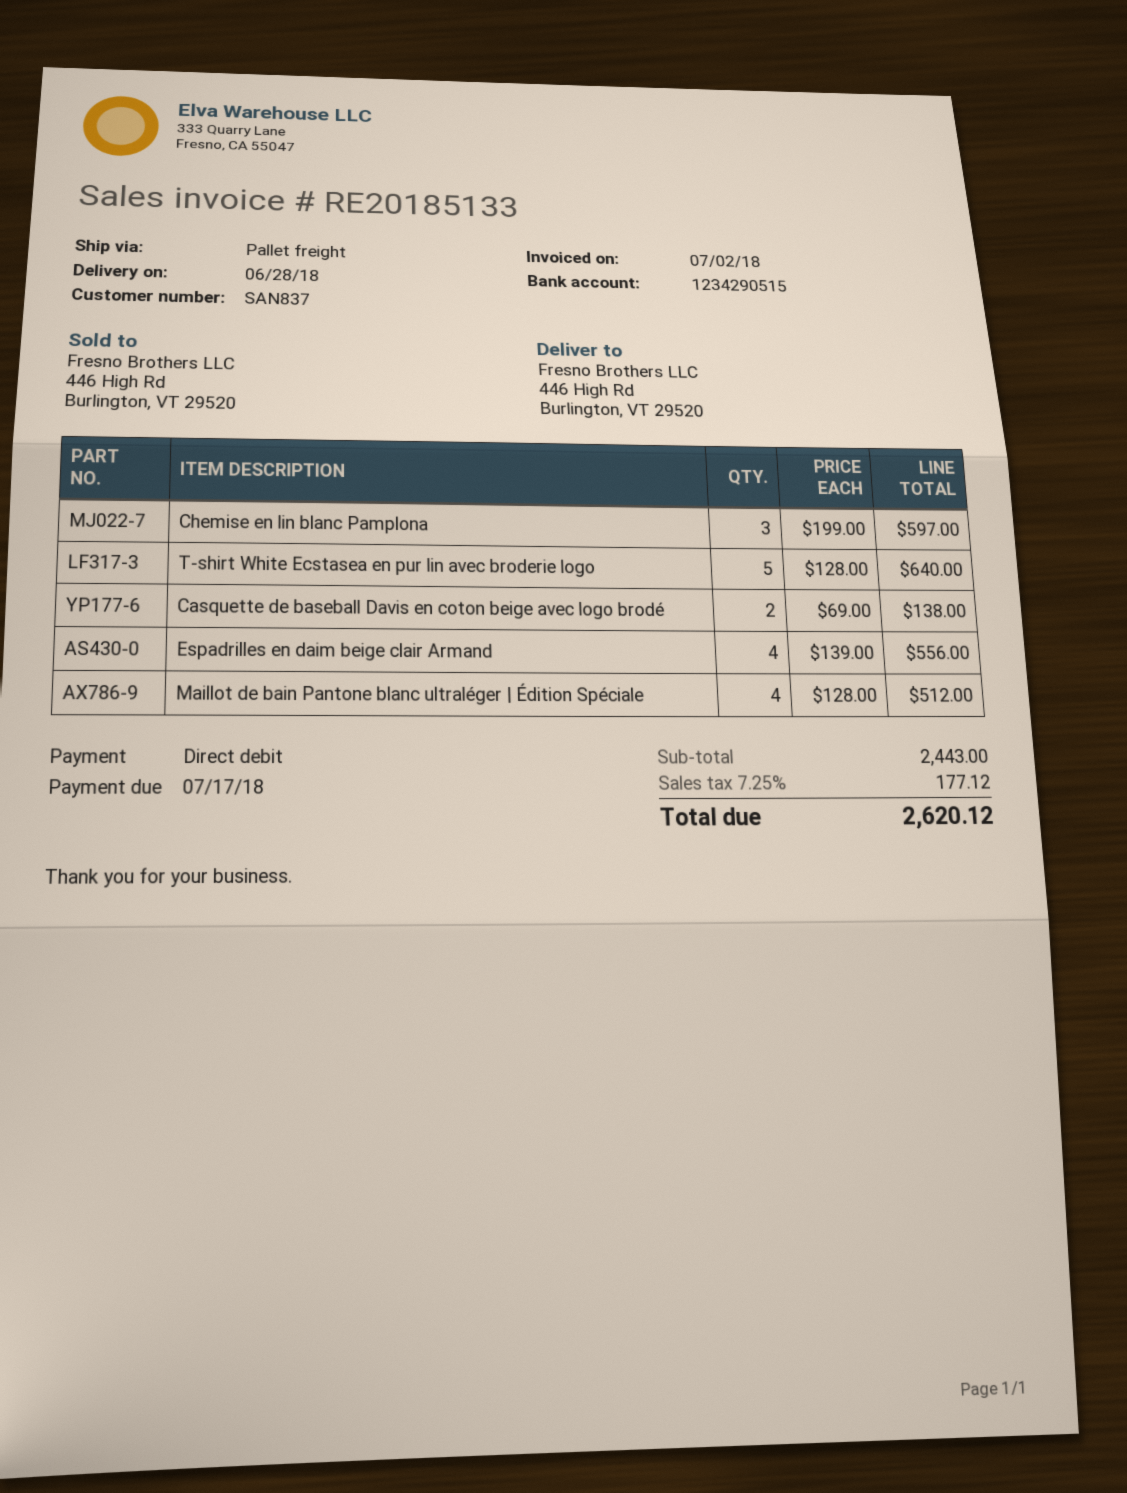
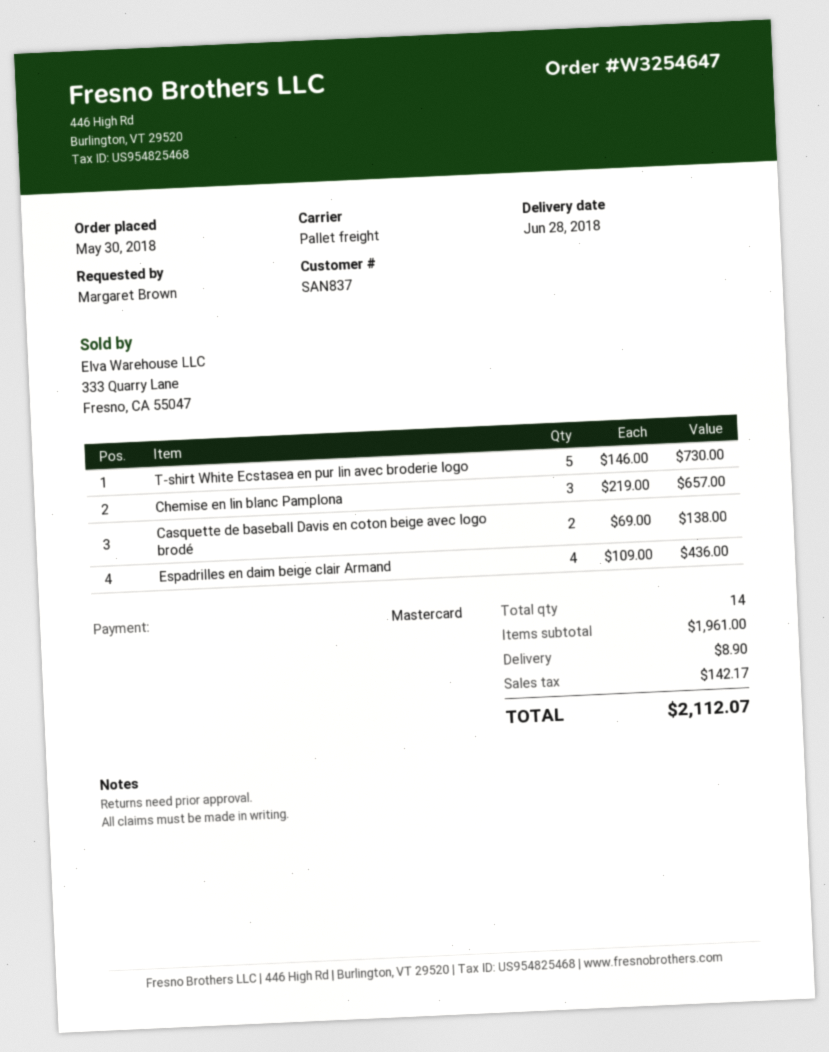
payment method: direct debit -> Mastercard
Chemise en lin blanc Pamplona: 3 x 199.00 = 597.00 -> 3 x 219.00 = 657.00
T-shirt White Ecstasea en pur lin avec broderie logo: 5 x 128.00 = 640.00 -> 5 x 146.00 = 730.00
Espadrilles en daim beige clair Armand: 4 x 139.00 = 556.00 -> 4 x 109.00 = 436.00
Maillot de bain Pantone blanc ultraléger | Édition Spéciale: 4 x 128.00 = 512.00 -> none
subtotal: 2443.00 -> 1961.00
shipping: none -> 8.90
tax: 177.12 -> 142.17
total: 2620.12 -> 2112.07

